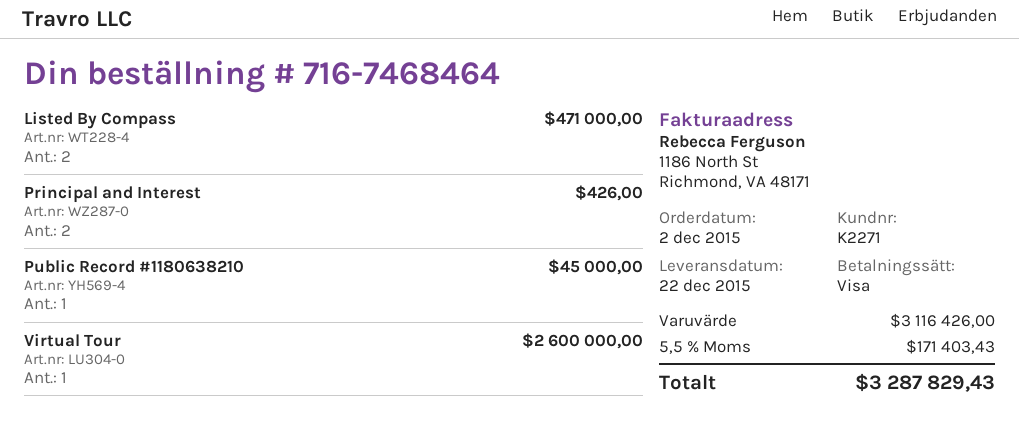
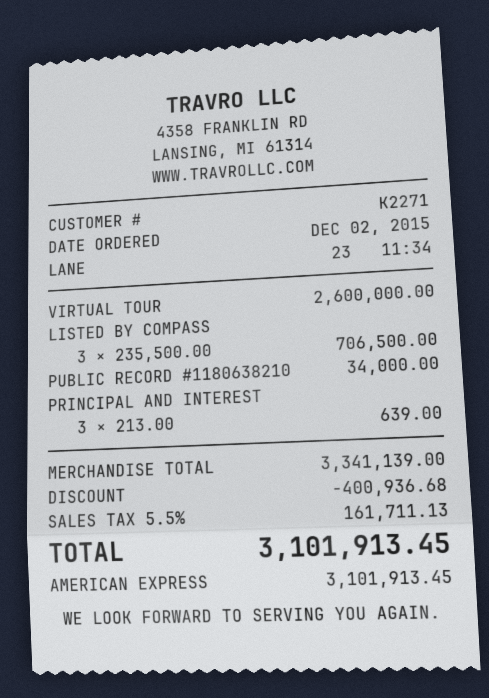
payment method: Visa -> American Express
Listed By Compass: 2 for 471000.00 -> 3 for 706500.00
Principal and Interest: 2 for 426.00 -> 3 for 639.00
Public Record #1180638210: 1 for 45000.00 -> 1 for 34000.00
subtotal: 3116426.00 -> 3341139.00
discount: none -> 400936.68
tax: 5.5% = 171403.43 -> 5.5% = 161711.13
total: 3287829.43 -> 3101913.45

